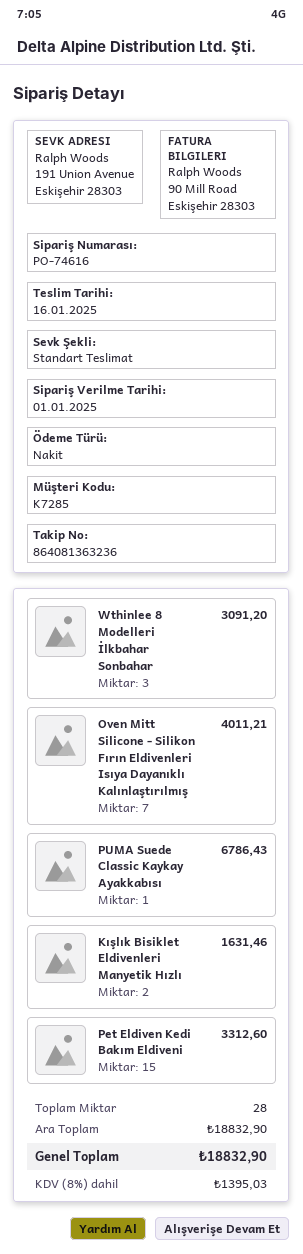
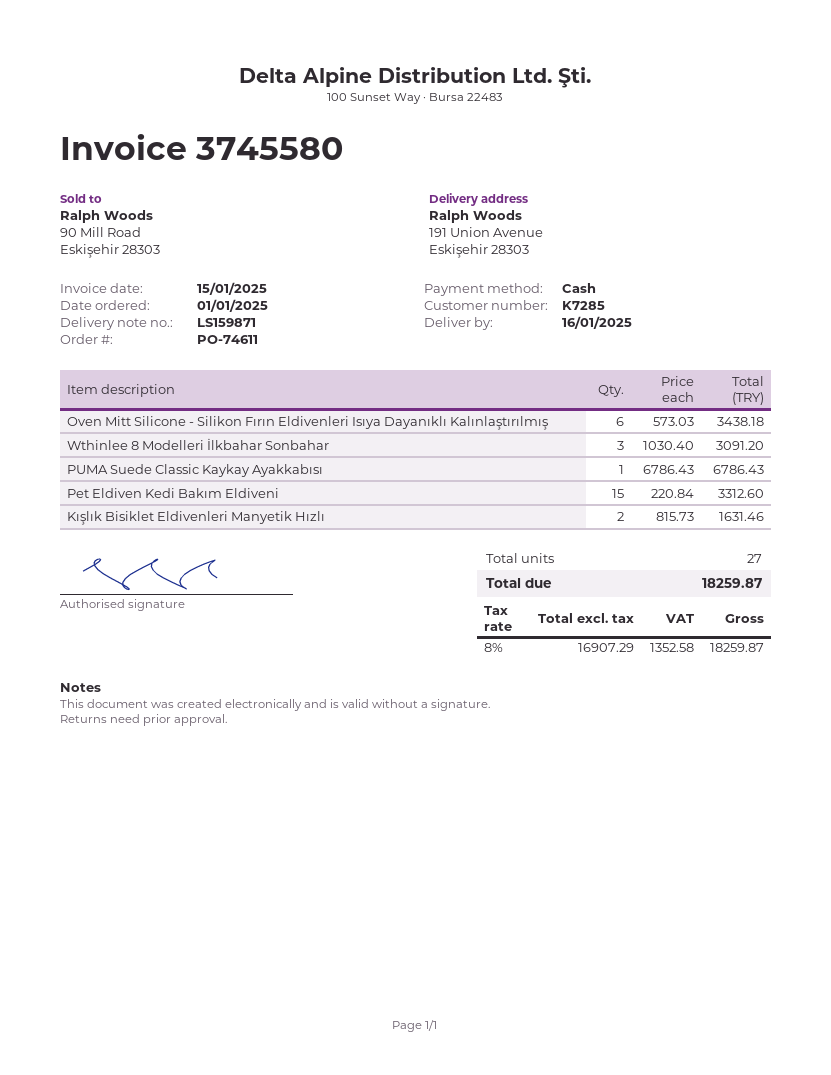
order number: PO-74616 -> PO-74611
Oven Mitt Silicone - Silikon Fırın Eldivenleri Isıya Dayanıklı Kalınlaştırılmış: 7 for 4011.21 -> 6 for 3438.18
total quantity: 28 -> 27
tax: 8% = 1395.03 -> 8% = 1352.58
total: 18832.90 -> 18259.87

